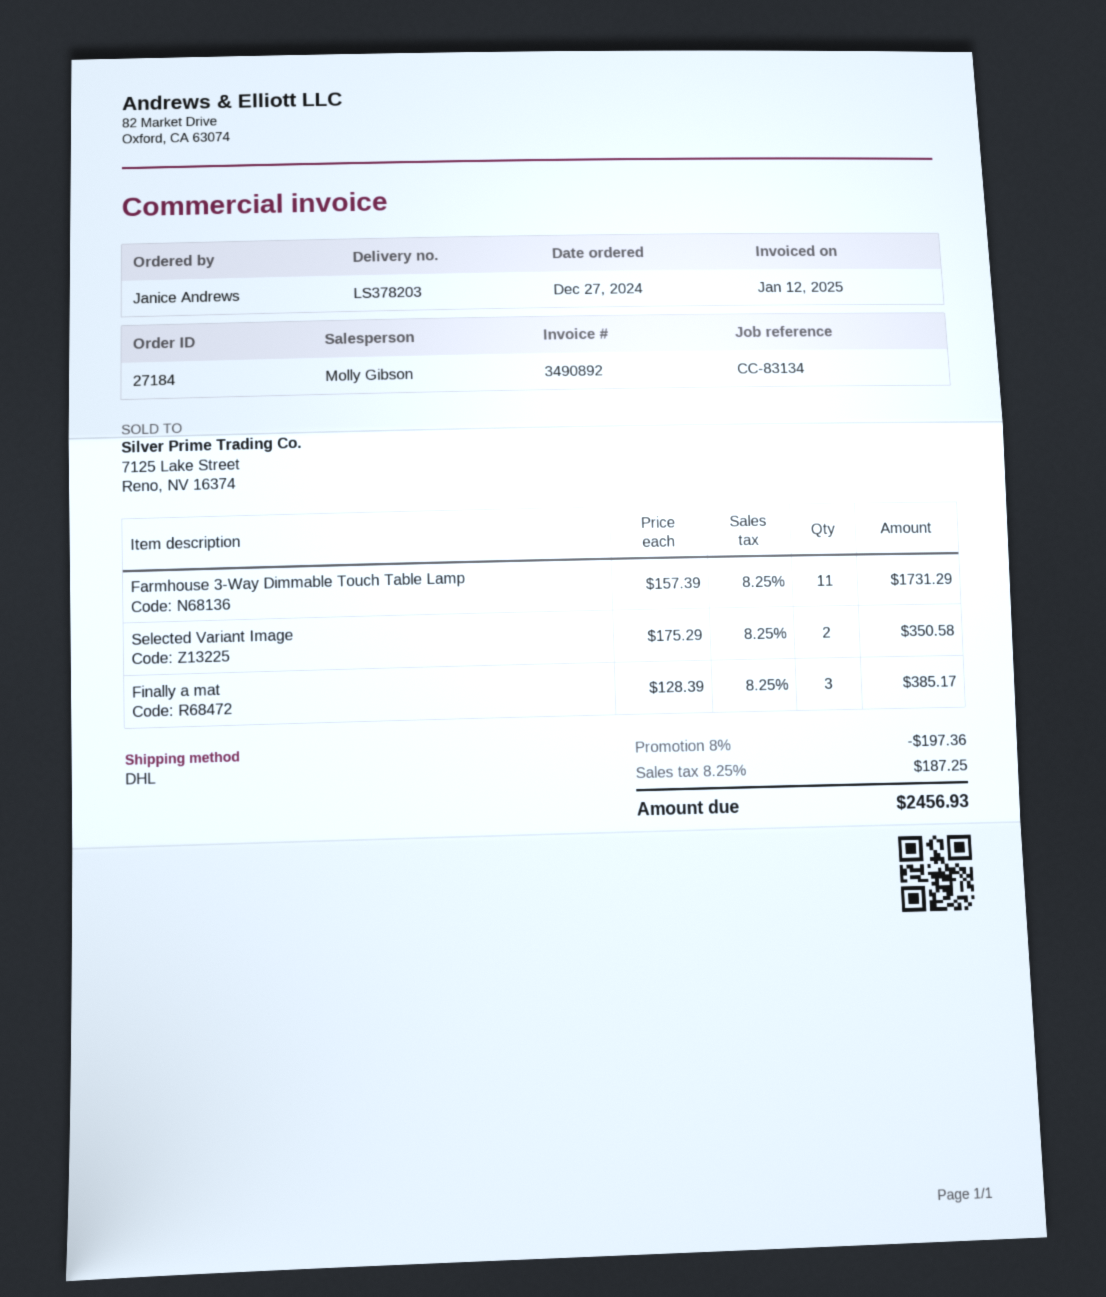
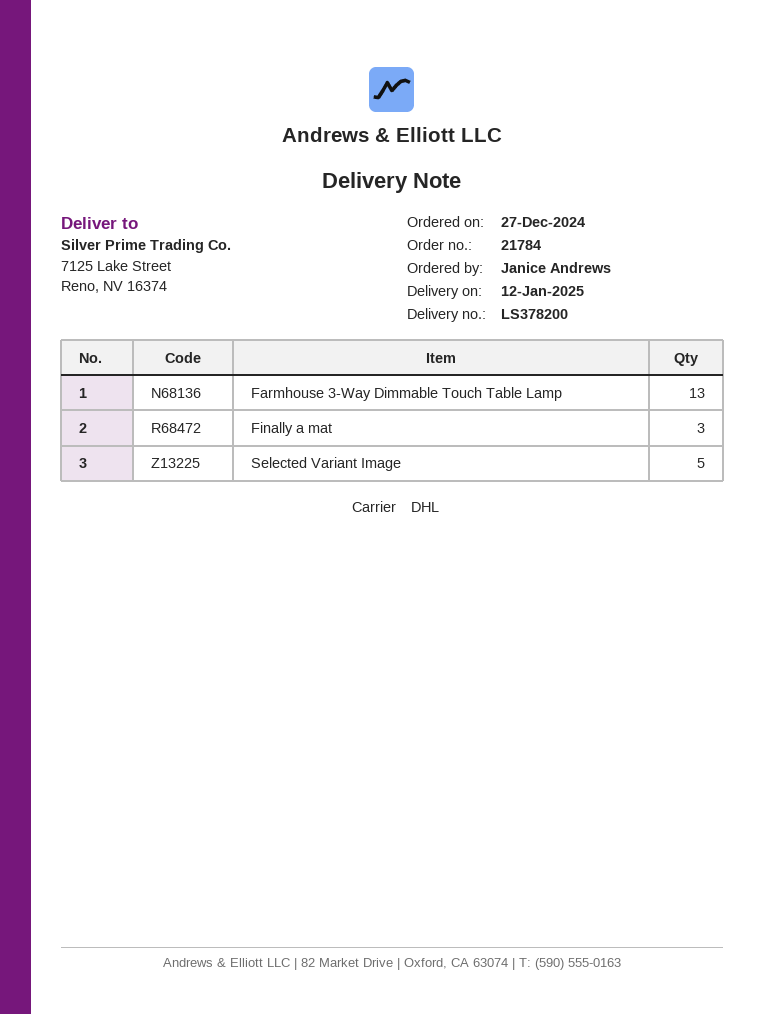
order number: 27184 -> 21784
delivery note number: LS378203 -> LS378200
Farmhouse 3-Way Dimmable Touch Table Lamp: 11 -> 13
Selected Variant Image: 2 -> 5

